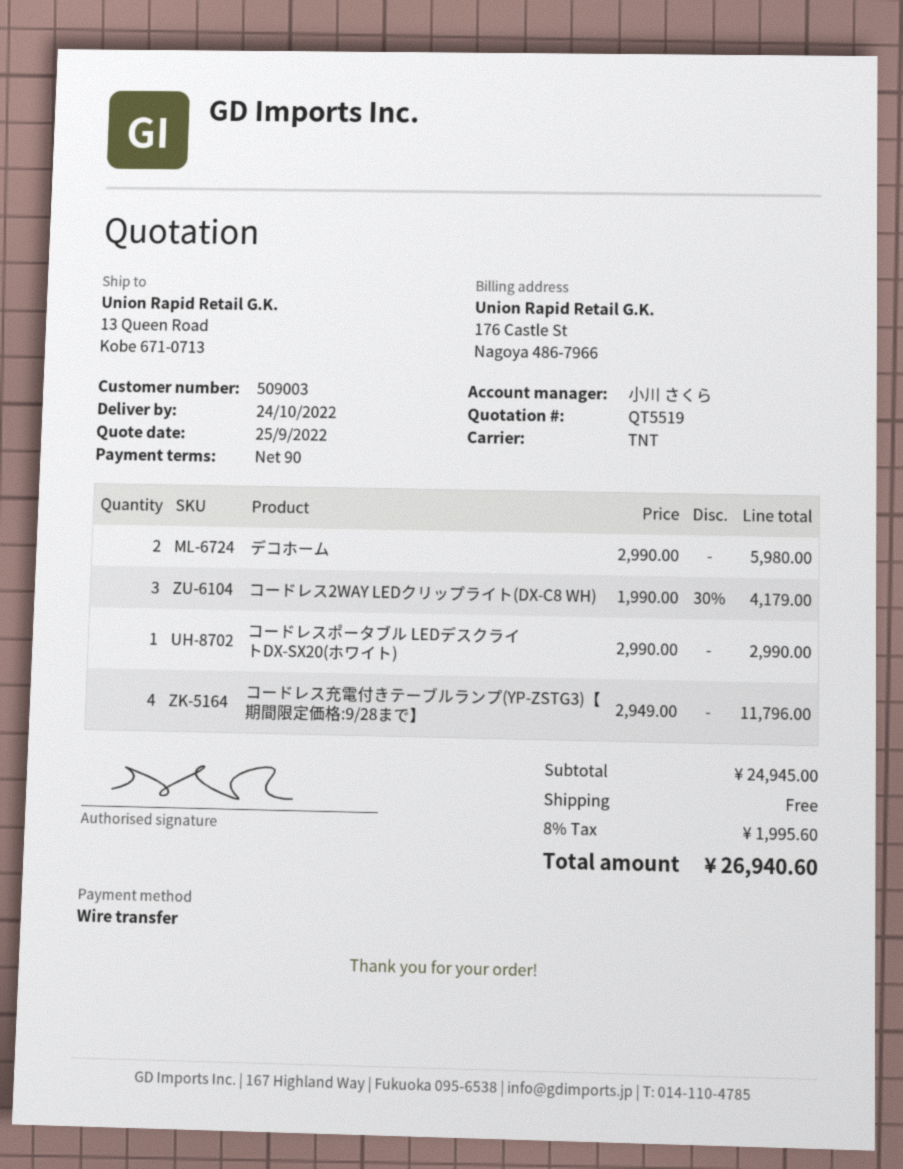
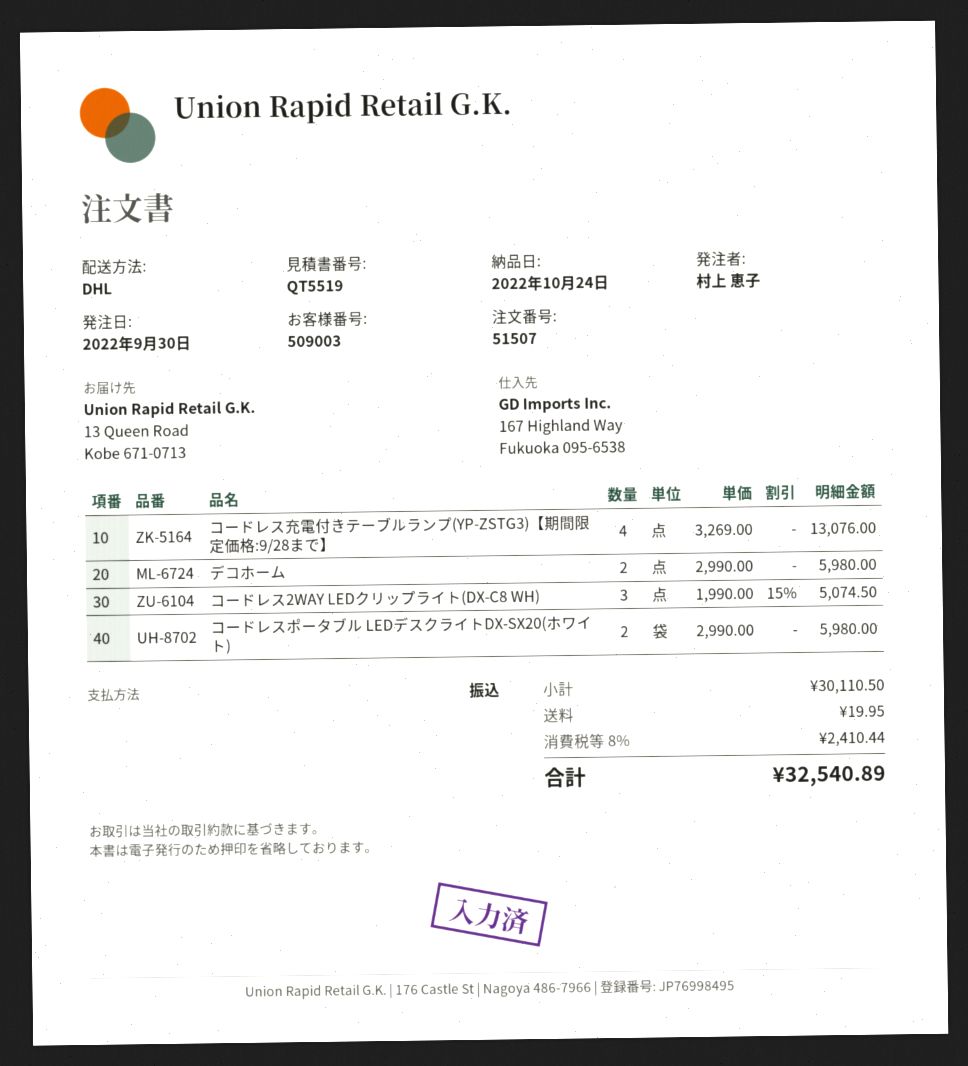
shipping method: TNT -> DHL
コードレス2WAY LEDクリップライト(DX-C8 WH): 3 x 1990.00 - 30% = 4179.00 -> 3 x 1990.00 - 15% = 5074.50
コードレスポータブル LEDデスクライトDX-SX20(ホワイト): 1 x 2990.00 = 2990.00 -> 2 x 2990.00 = 5980.00
コードレス充電付きテーブルランプ(YP-ZSTG3)【期間限定価格:9/28まで】: 4 x 2949.00 = 11796.00 -> 4 x 3269.00 = 13076.00
subtotal: 24945.00 -> 30110.50
shipping: 0.00 -> 19.95
tax: 8% = 1995.60 -> 8% = 2410.44
total: 26940.60 -> 32540.89

